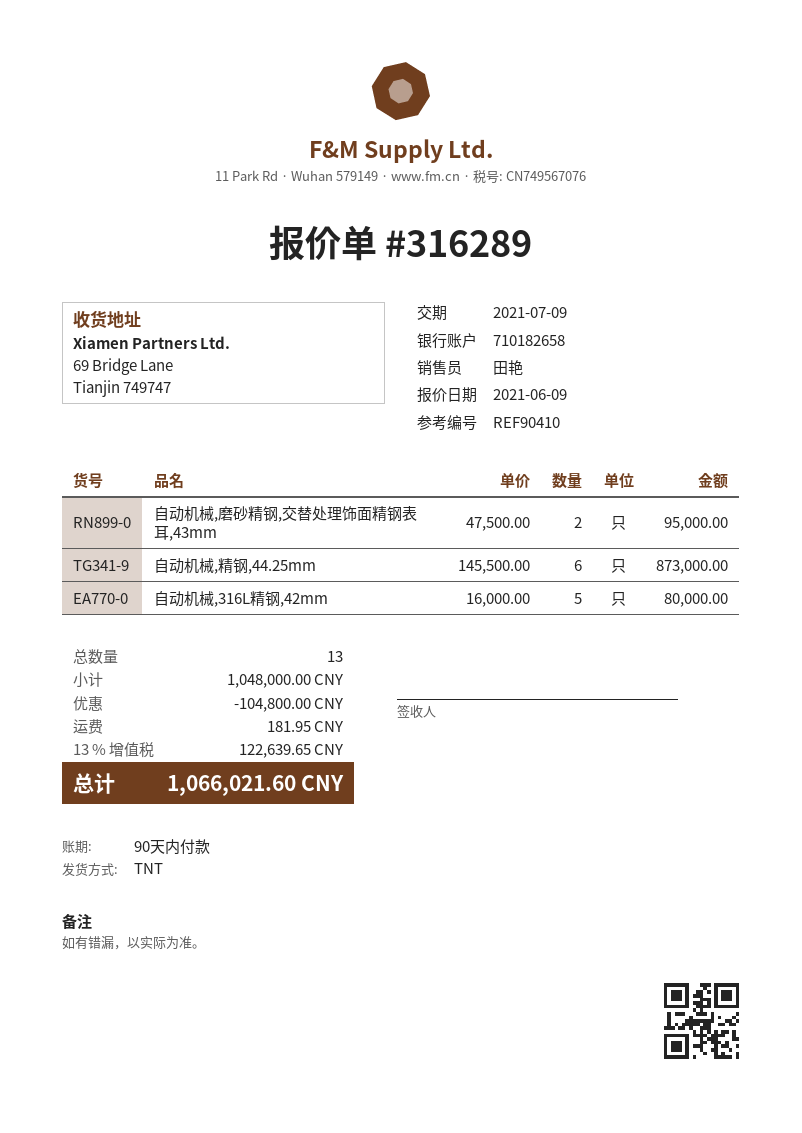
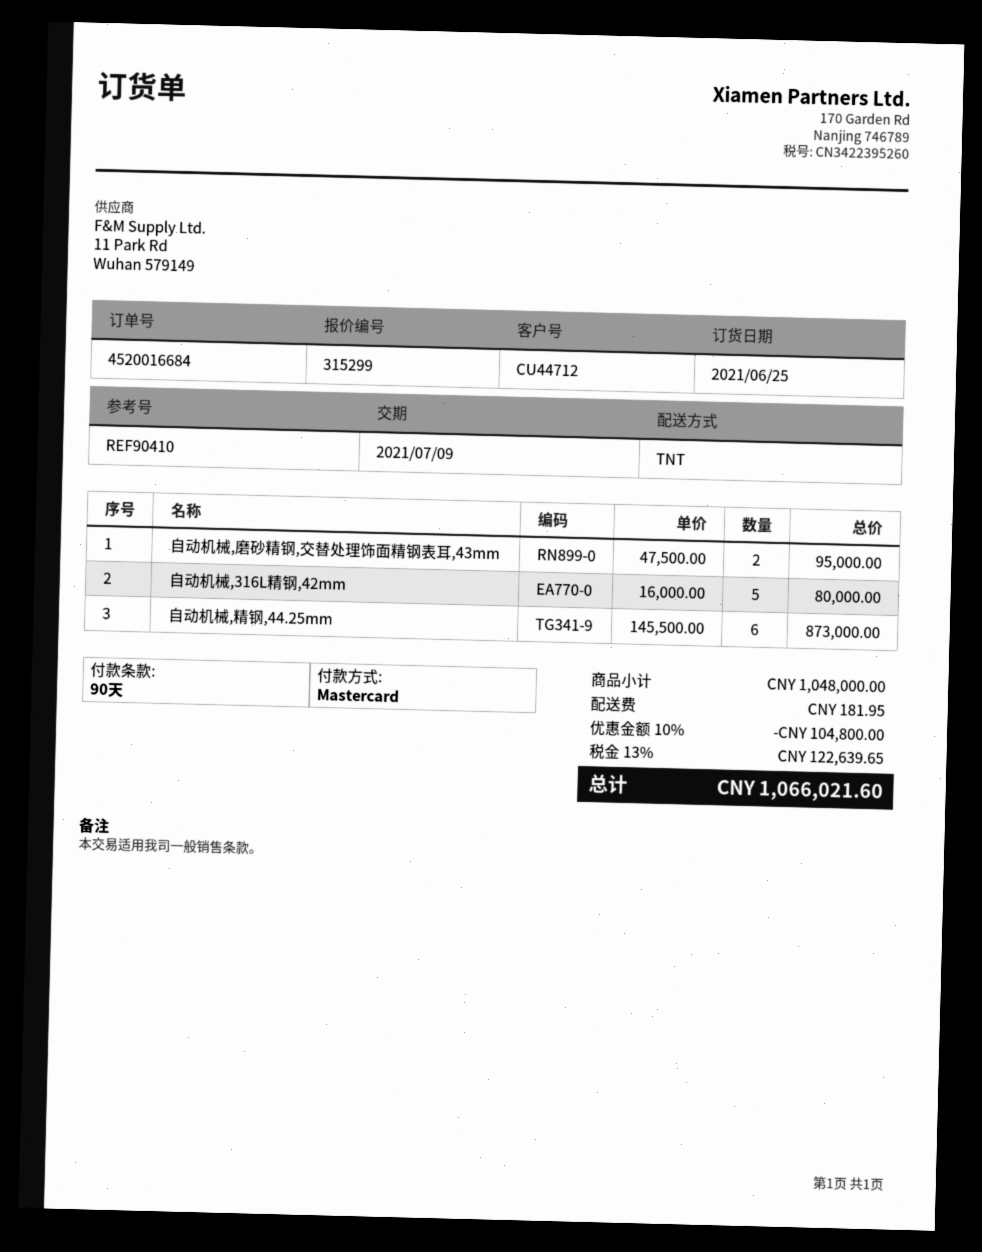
quote number: 316289 -> 315299

